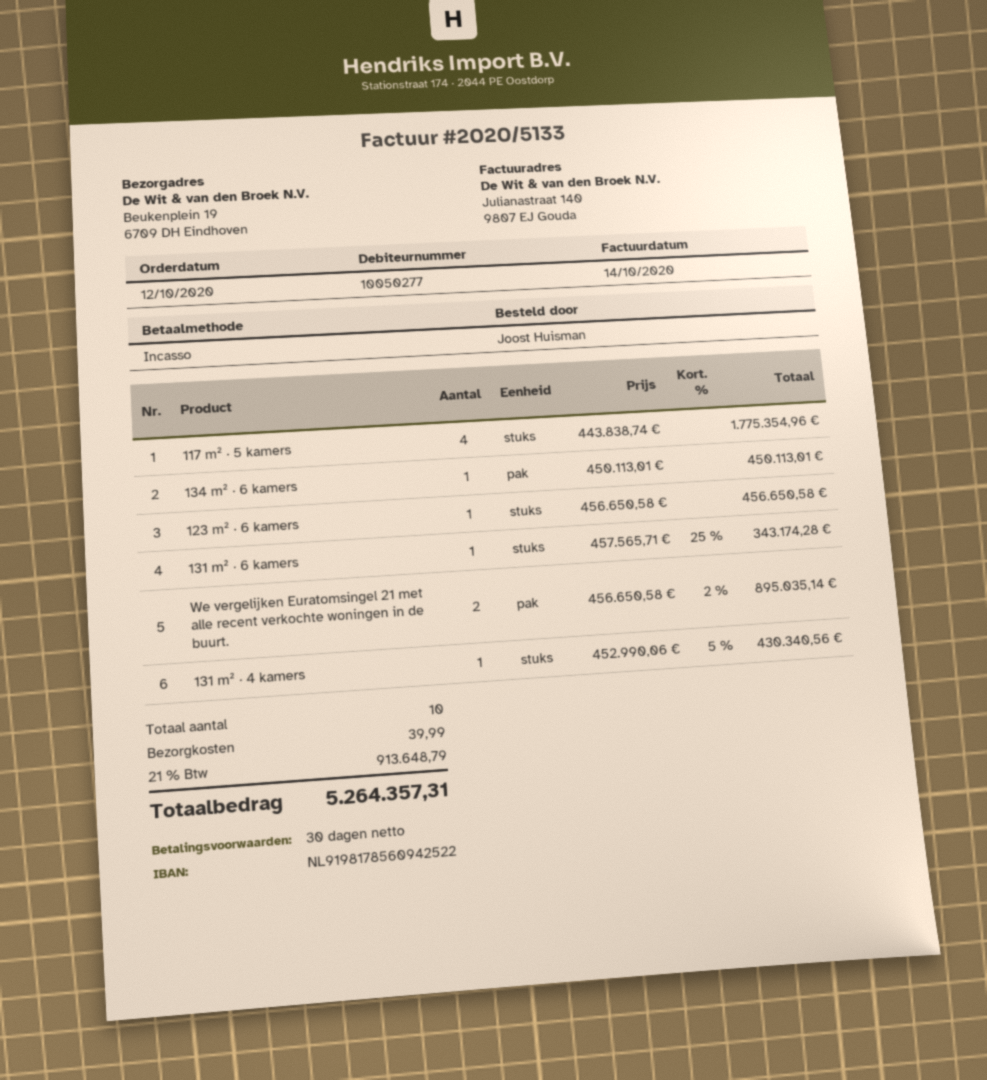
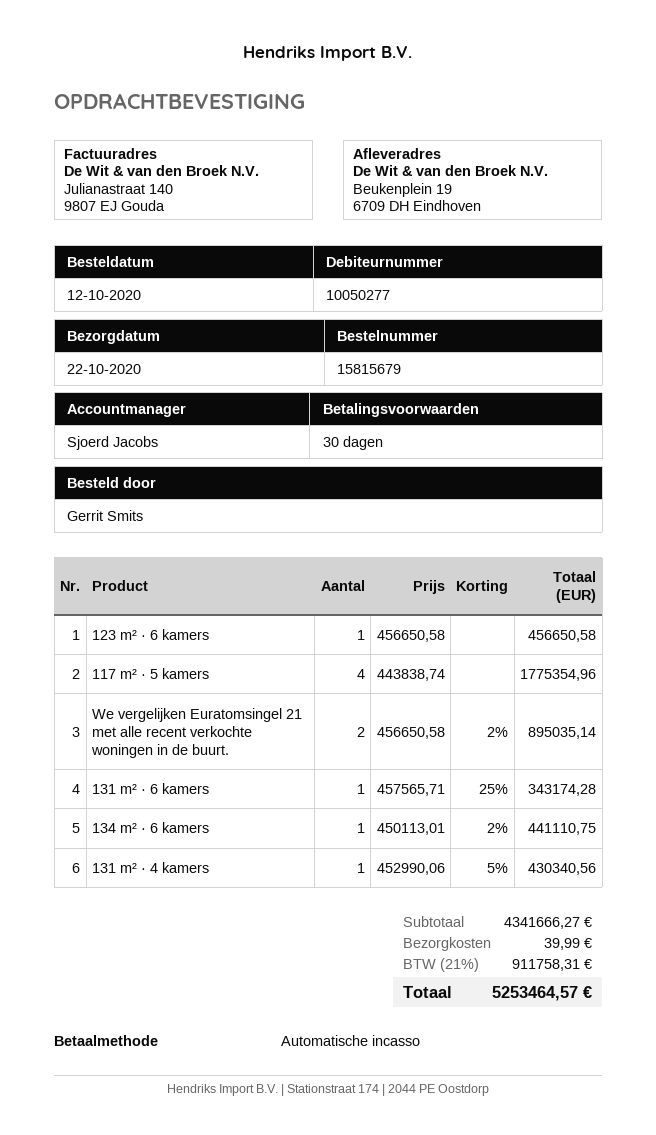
ordered by: Joost Huisman -> Gerrit Smits
134 m² · 6 kamers: 1 x 450113.01 = 450113.01 -> 1 x 450113.01 - 2% = 441110.75
tax: 21% = 913648.79 -> 21% = 911758.31
total: 5264357.31 -> 5253464.57

